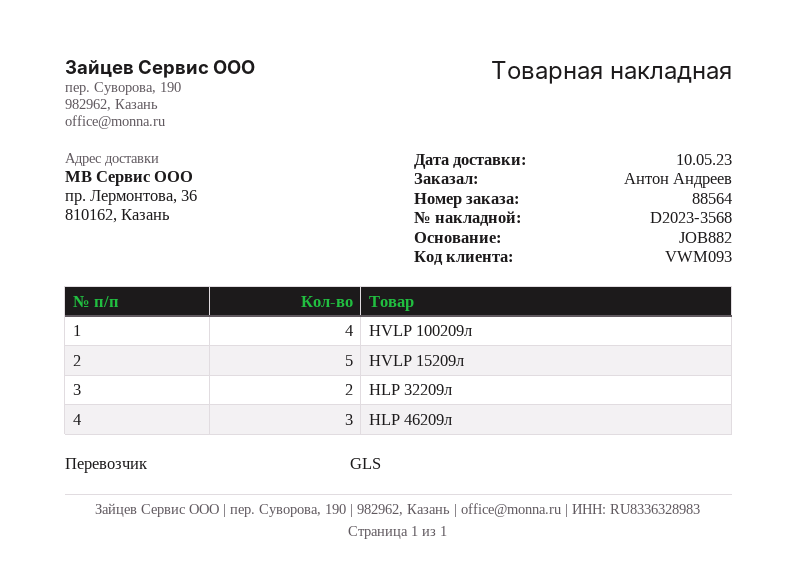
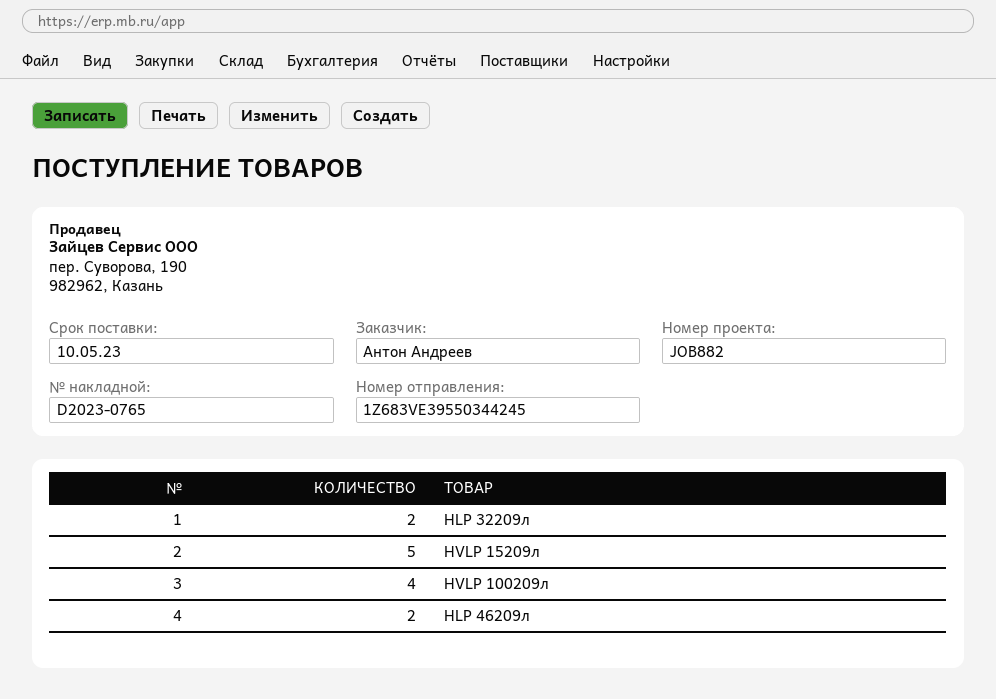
delivery note number: D2023-3568 -> D2023-0765
HLP 46209л: 3 -> 2

